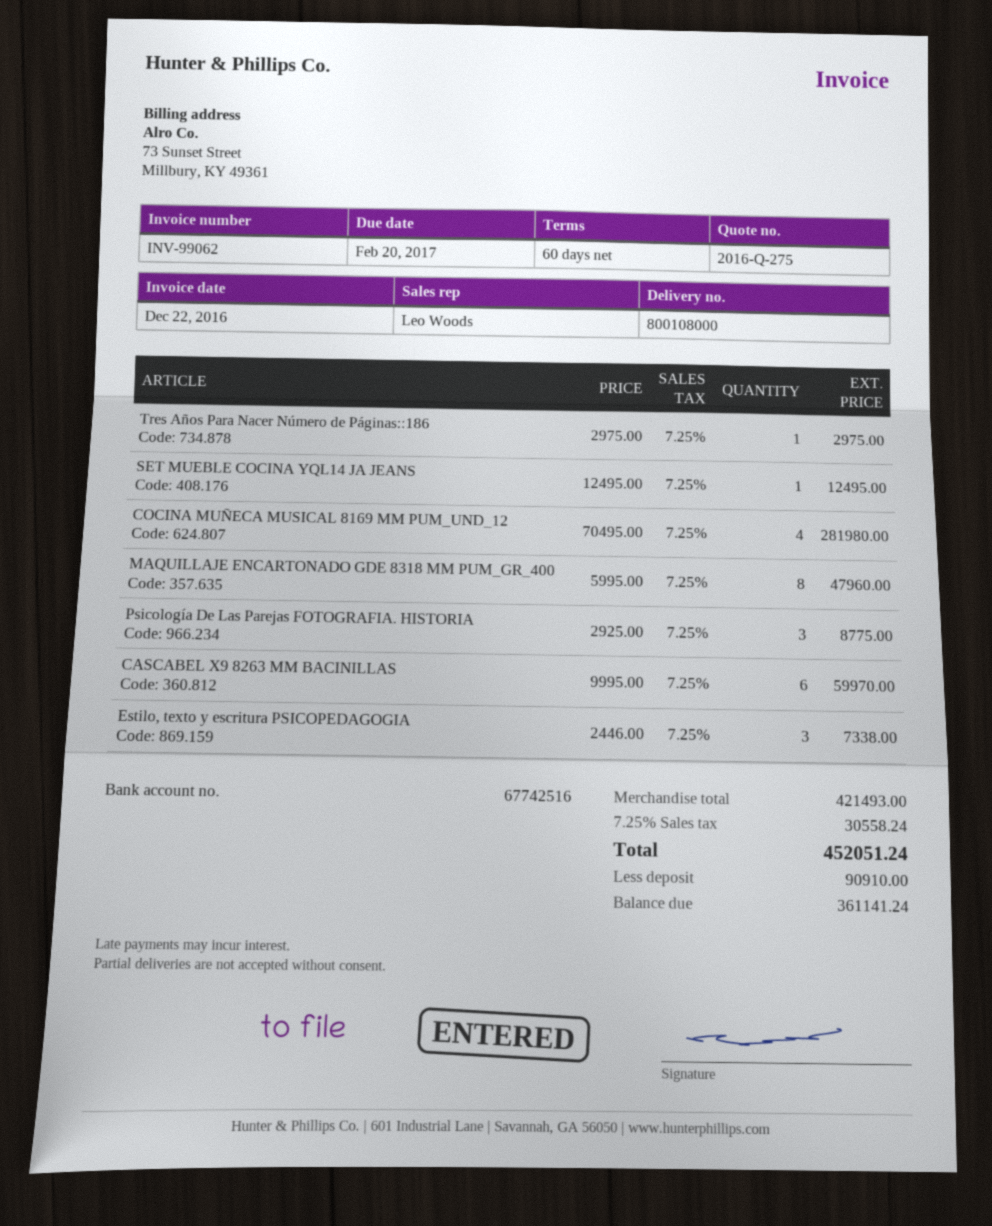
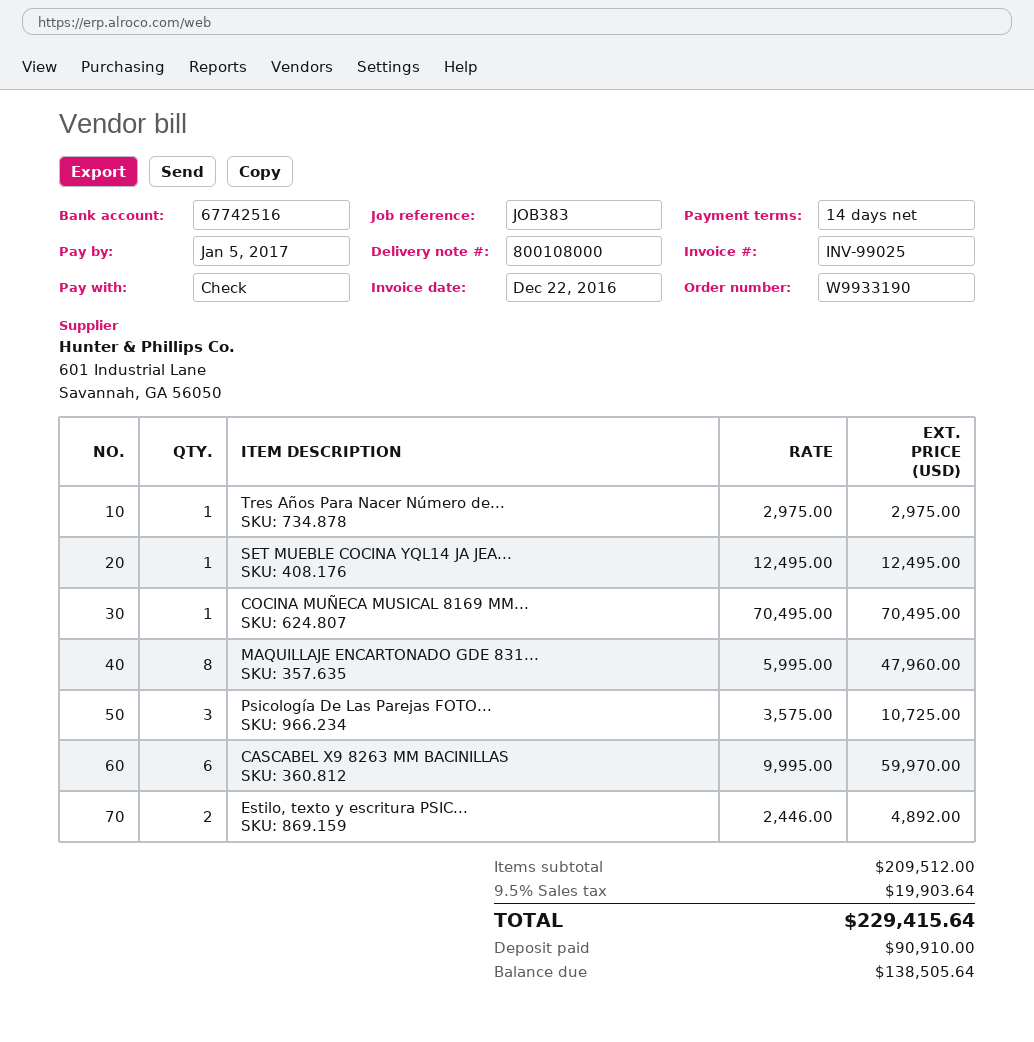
invoice number: INV-99062 -> INV-99025
payment terms: 60 days -> 14 days
due date: 2017-02-20 -> 2017-01-05
COCINA MUÑECA MUSICAL 8169 MM PUM_UND_12: 4 x 70495.00 = 281980.00 -> 1 x 70495.00 = 70495.00
Psicología De Las Parejas FOTOGRAFIA. HISTORIA: 3 x 2925.00 = 8775.00 -> 3 x 3575.00 = 10725.00
Estilo, texto y escritura PSICOPEDAGOGIA: 3 x 2446.00 = 7338.00 -> 2 x 2446.00 = 4892.00
subtotal: 421493.00 -> 209512.00
tax: 7.25% = 30558.24 -> 9.5% = 19903.64
total: 452051.24 -> 229415.64
balance: 361141.24 -> 138505.64

